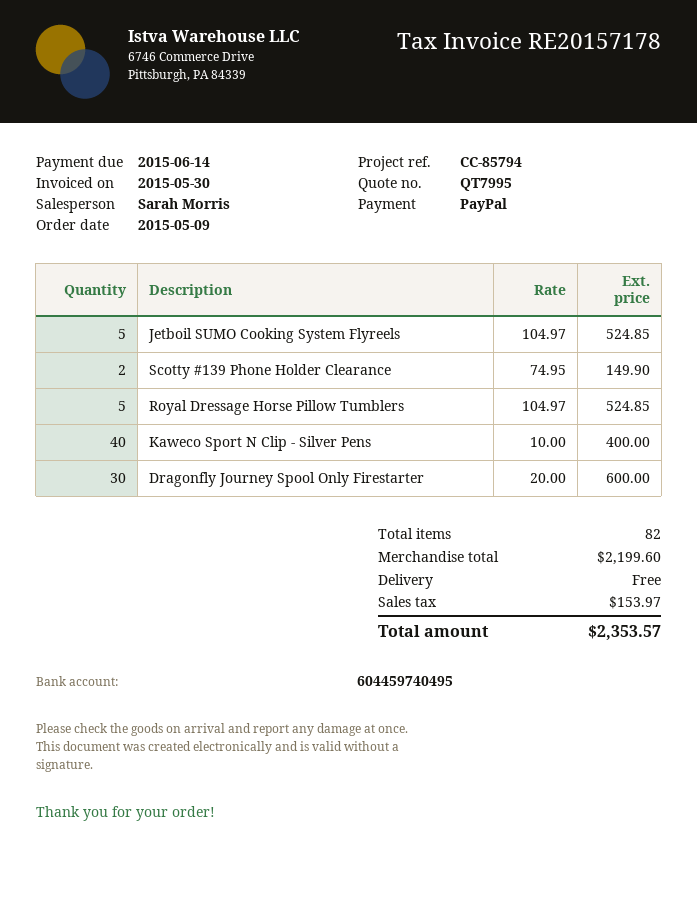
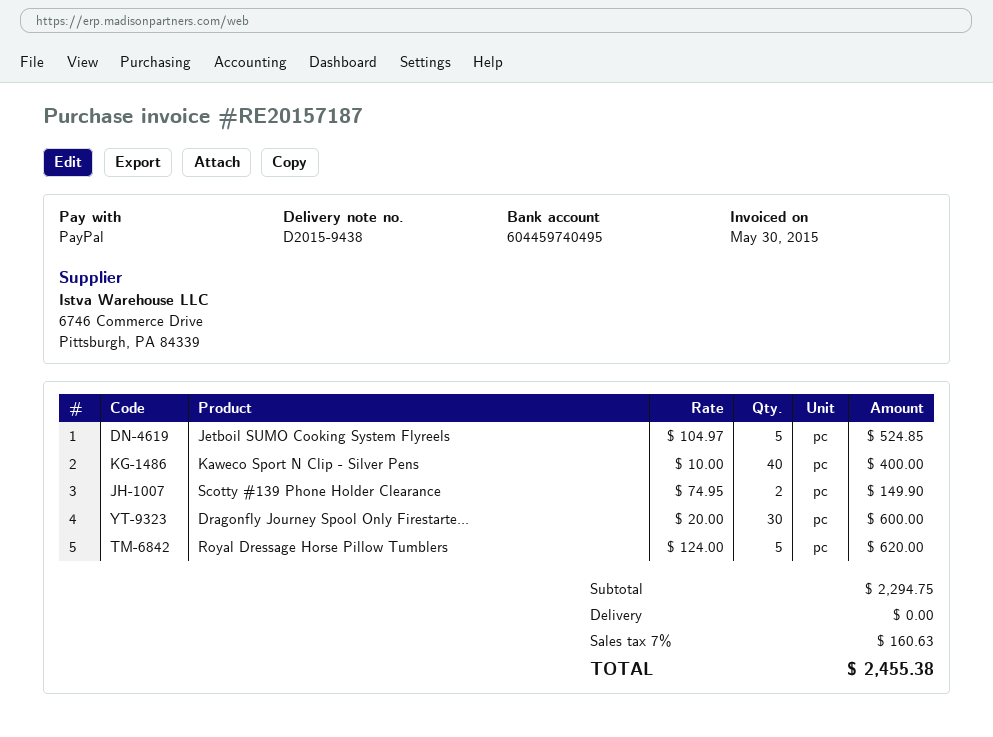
invoice number: RE20157178 -> RE20157187
Royal Dressage Horse Pillow Tumblers: 5 x 104.97 = 524.85 -> 5 x 124.00 = 620.00
subtotal: 2199.60 -> 2294.75
tax: 153.97 -> 160.63
total: 2353.57 -> 2455.38

